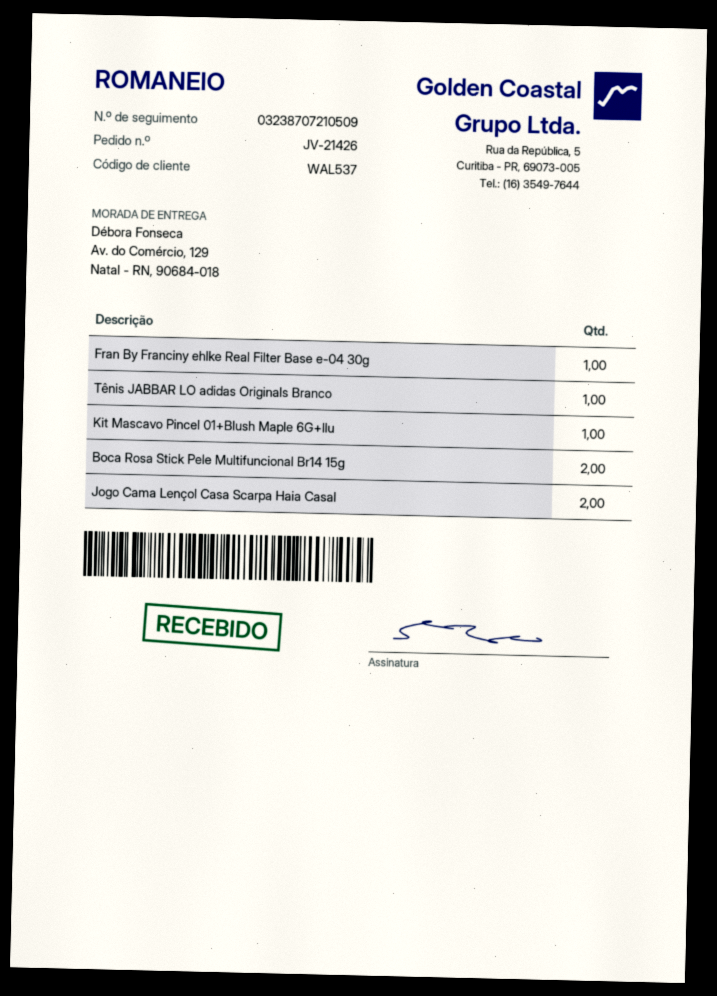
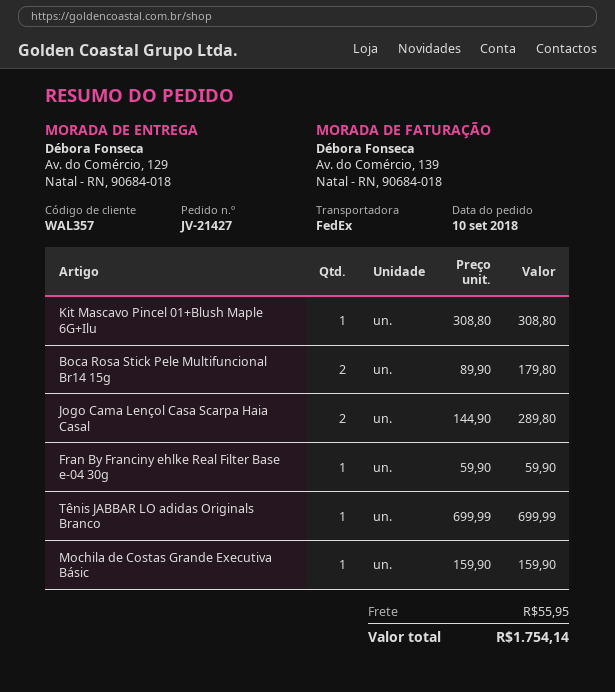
order number: JV-21426 -> JV-21427
customer number: WAL537 -> WAL357
Mochila de Costas Grande Executiva Básic: none -> 1

